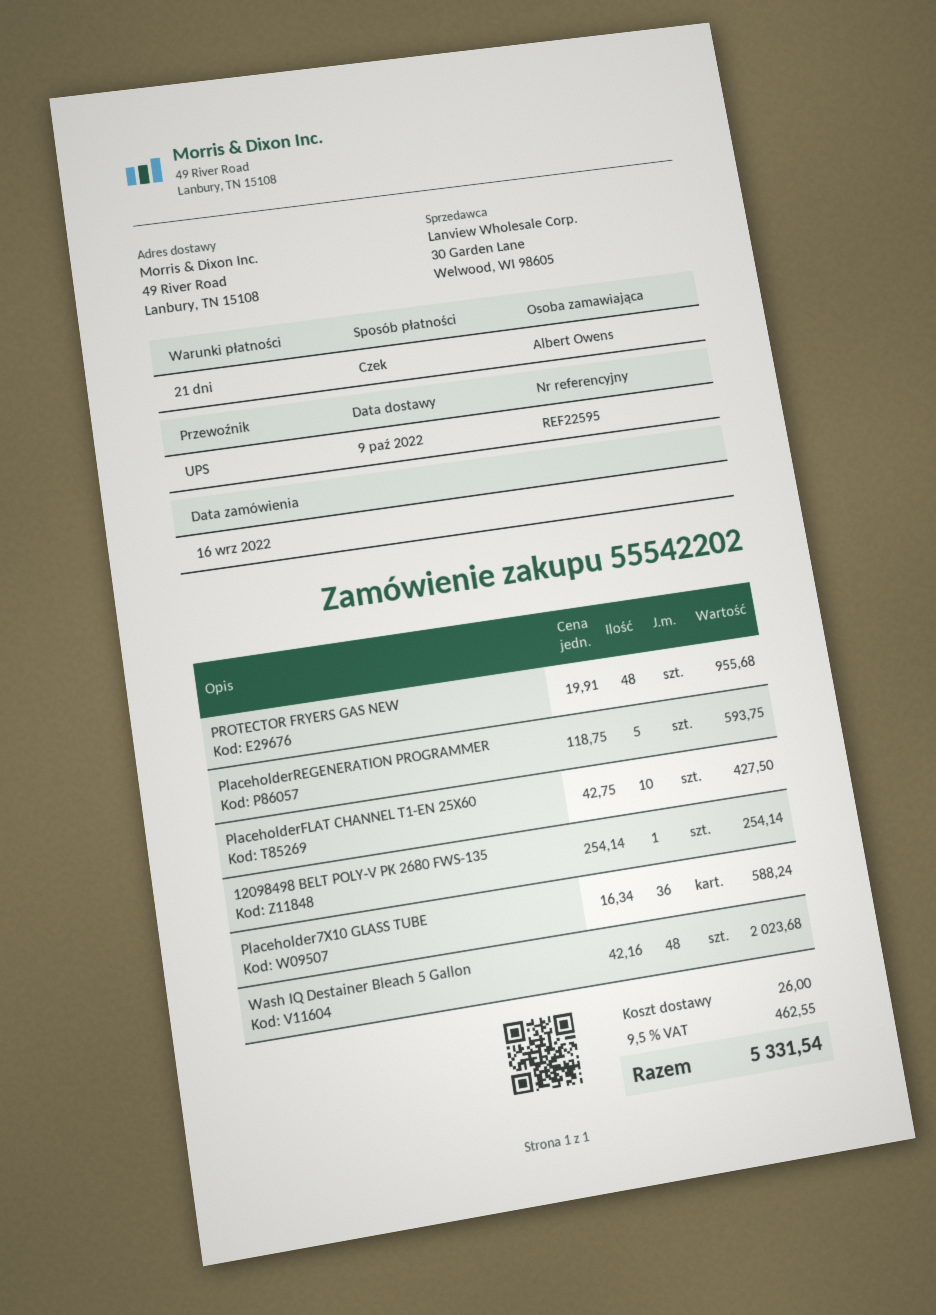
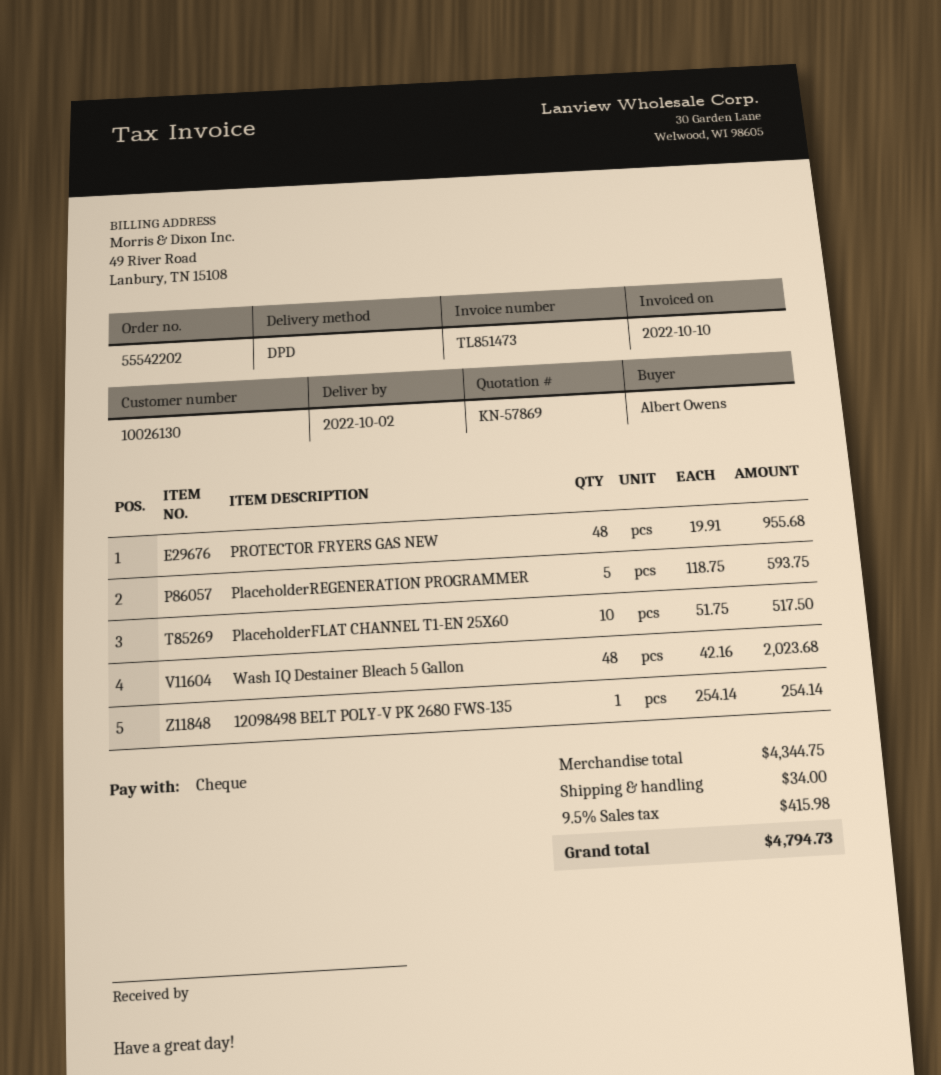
delivery date: 2022-10-09 -> 2022-10-02
shipping method: UPS -> DPD
PlaceholderFLAT CHANNEL T1-EN 25X60: 10 x 42.75 = 427.50 -> 10 x 51.75 = 517.50
Placeholder7X10 GLASS TUBE: 36 x 16.34 = 588.24 -> none
shipping: 26.00 -> 34.00
tax: 9.5% = 462.55 -> 9.5% = 415.98
total: 5331.54 -> 4794.73

